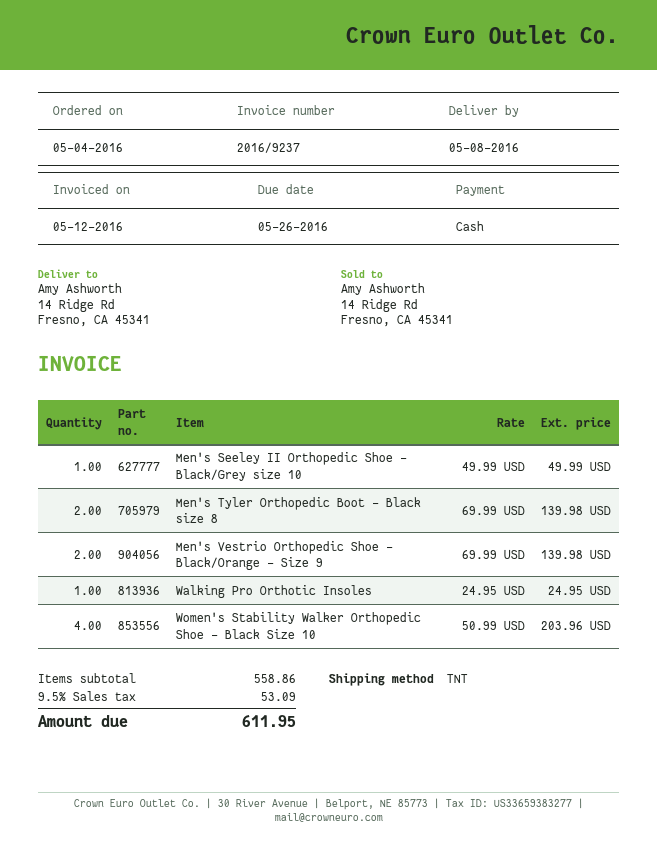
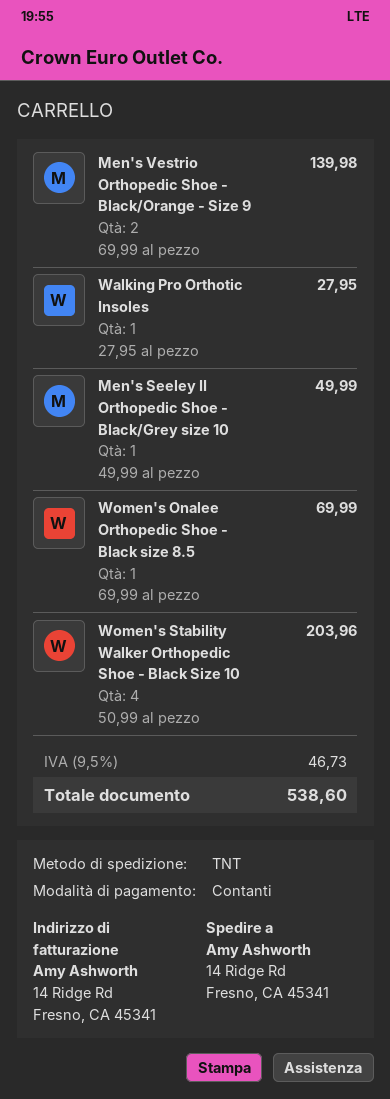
Men's Tyler Orthopedic Boot - Black size 8: 2 x 69.99 = 139.98 -> none
Walking Pro Orthotic Insoles: 1 x 24.95 = 24.95 -> 1 x 27.95 = 27.95
Women's Onalee Orthopedic Shoe - Black size 8.5: none -> 1 x 69.99 = 69.99
tax: 9.5% = 53.09 -> 9.5% = 46.73
total: 611.95 -> 538.60

